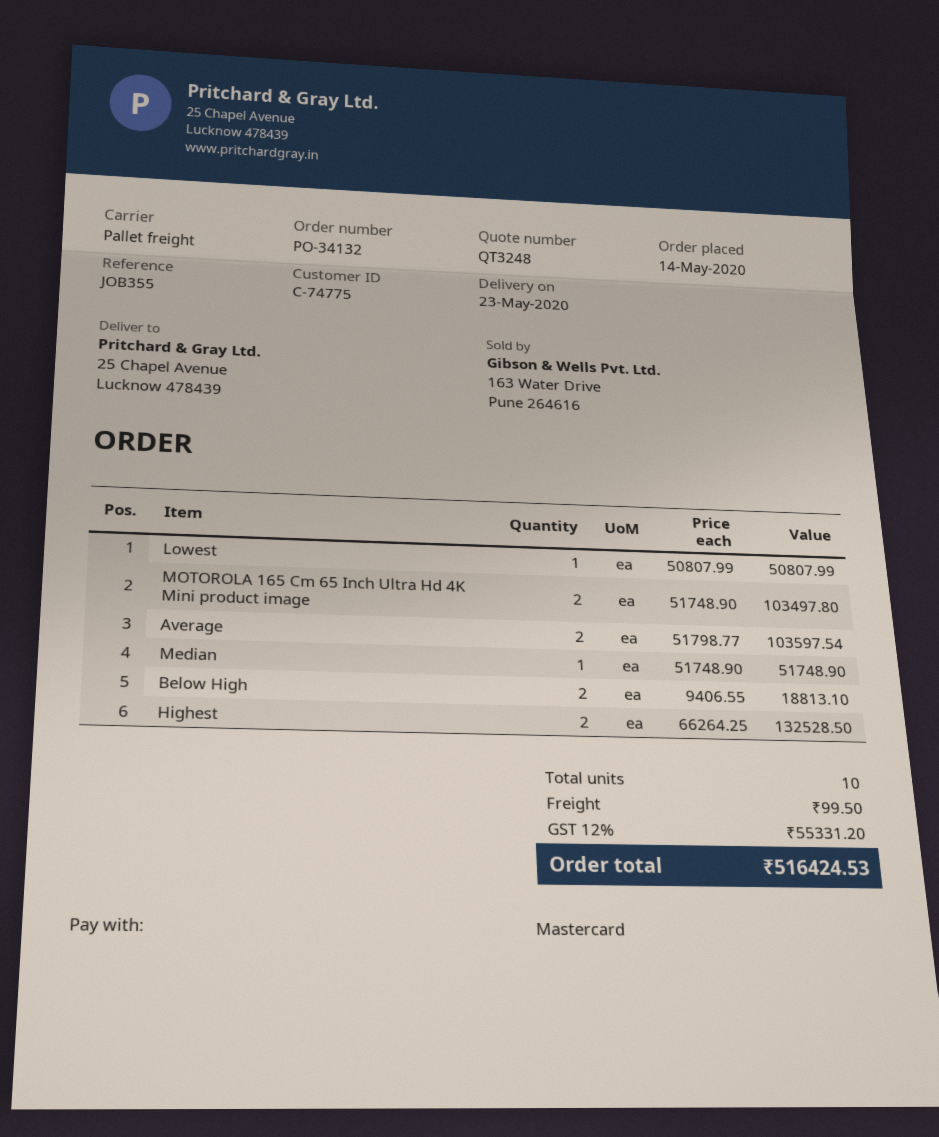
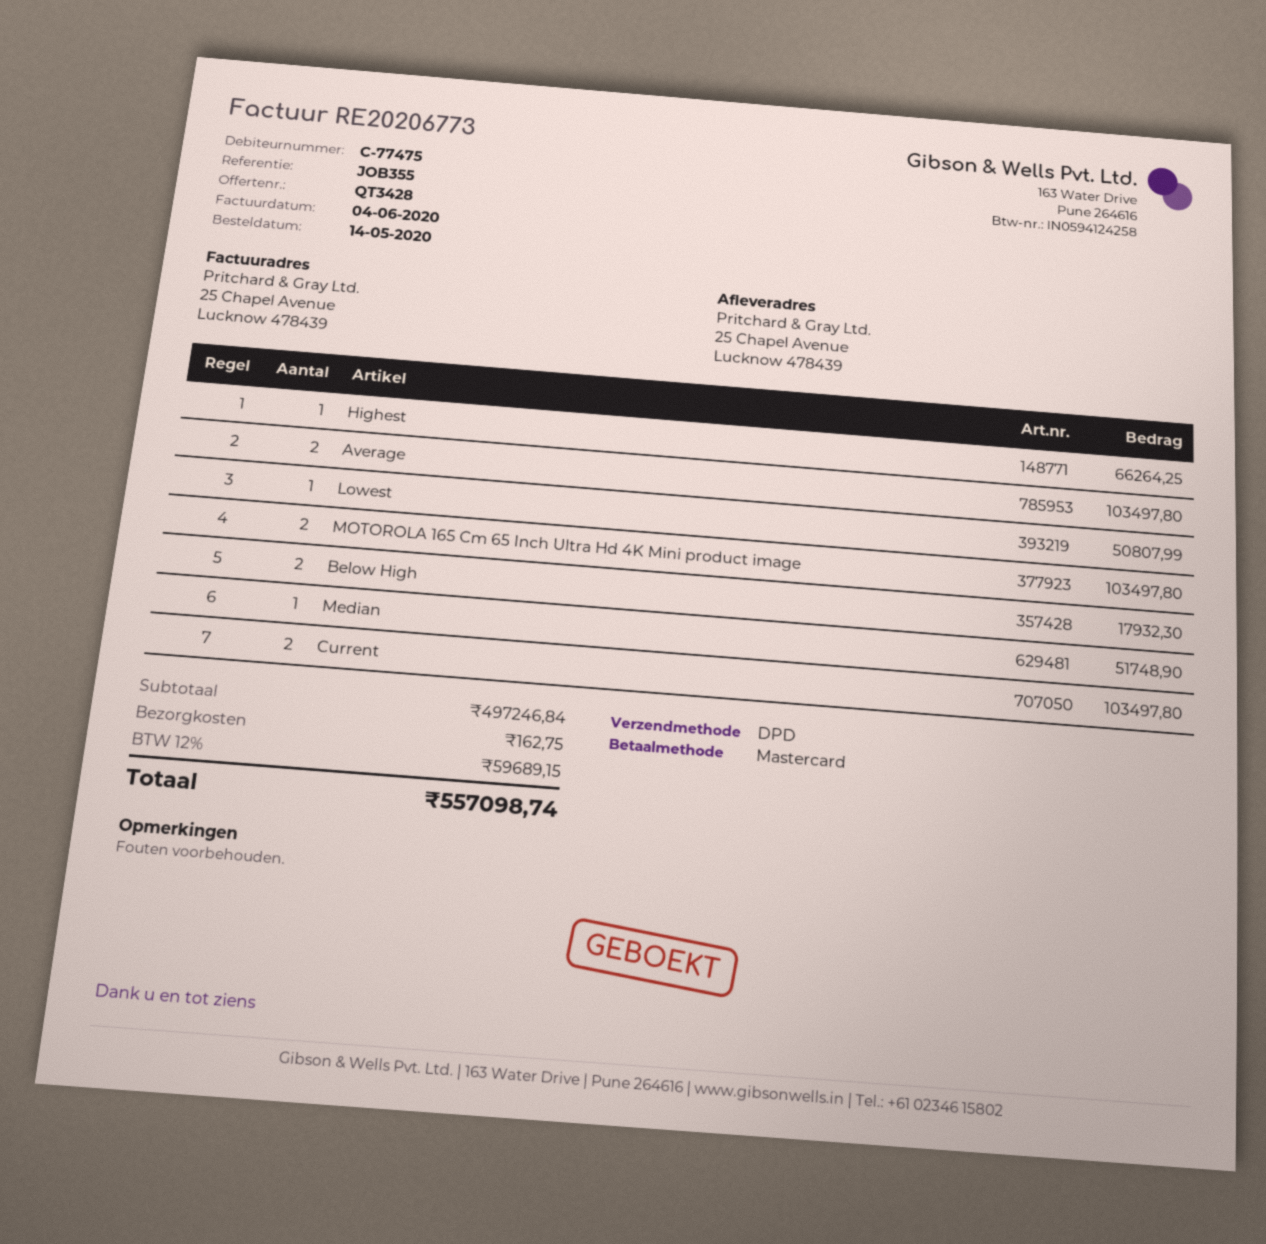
quote number: QT3248 -> QT3428
customer number: C-74775 -> C-77475
shipping method: pallet freight -> DPD
Average: 2 for 103597.54 -> 2 for 103497.80
Below High: 2 for 18813.10 -> 2 for 17932.30
Highest: 2 for 132528.50 -> 1 for 66264.25
Current: none -> 2 for 103497.80
shipping: 99.50 -> 162.75
tax: 12% = 55331.20 -> 12% = 59689.15
total: 516424.53 -> 557098.74

